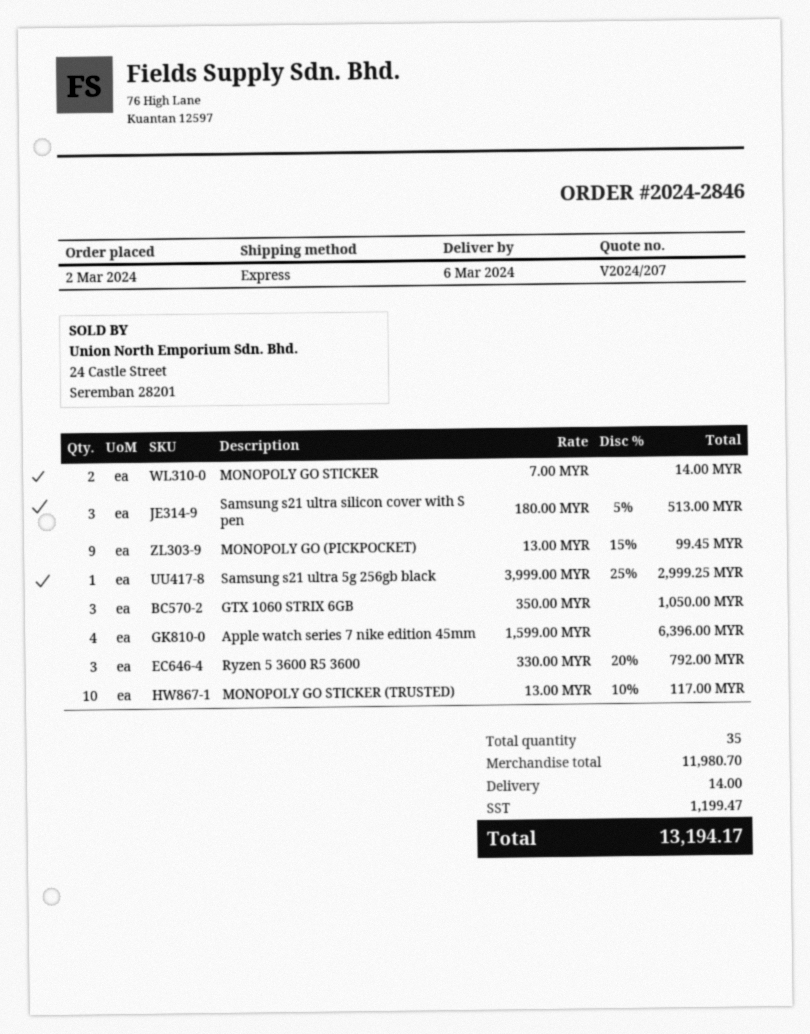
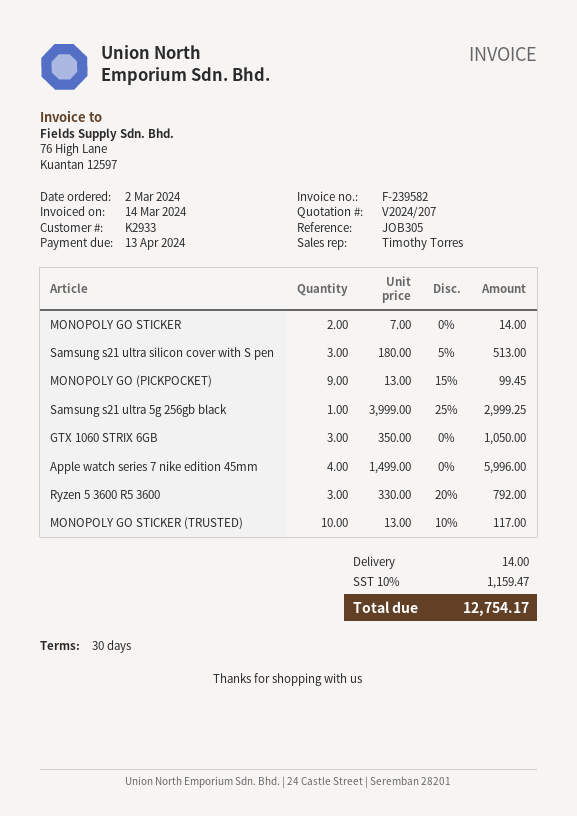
Apple watch series 7 nike edition 45mm: 4 x 1599.00 = 6396.00 -> 4 x 1499.00 = 5996.00
tax: 1199.47 -> 1159.47
total: 13194.17 -> 12754.17

